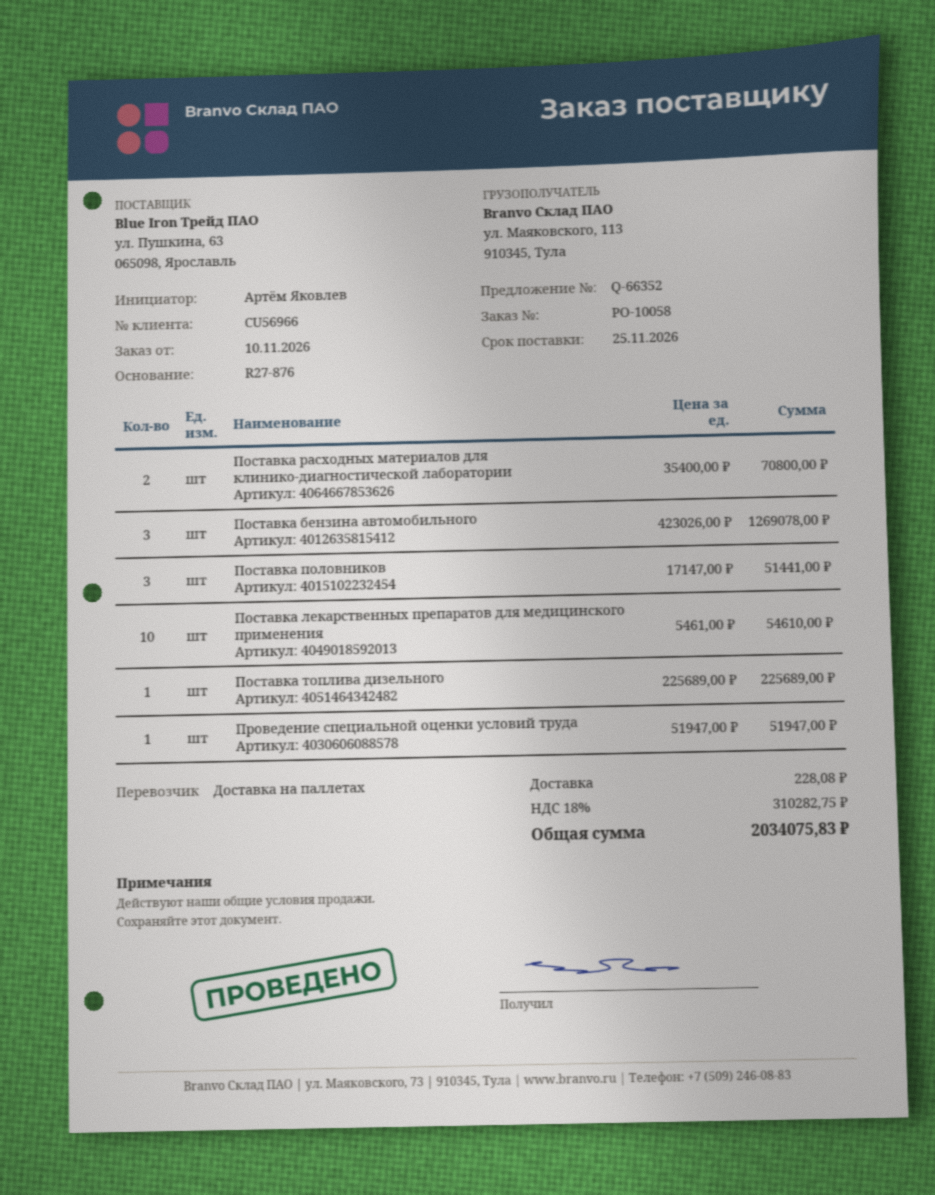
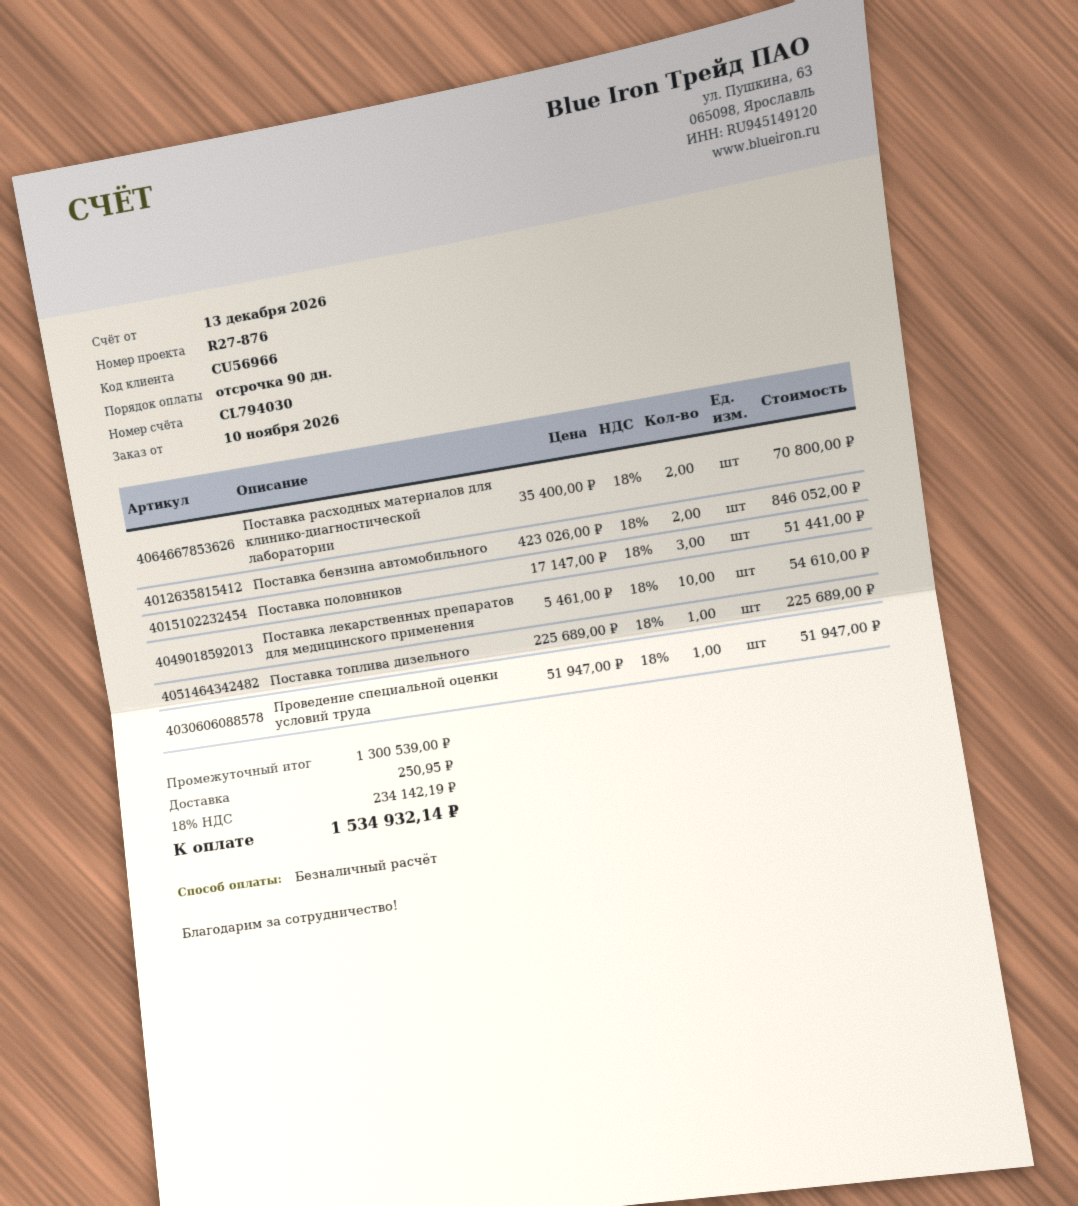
Поставка бензина автомобильного: 3 x 423026.00 = 1269078.00 -> 2 x 423026.00 = 846052.00
shipping: 228.08 -> 250.95
tax: 18% = 310282.75 -> 18% = 234142.19
total: 2034075.83 -> 1534932.14

